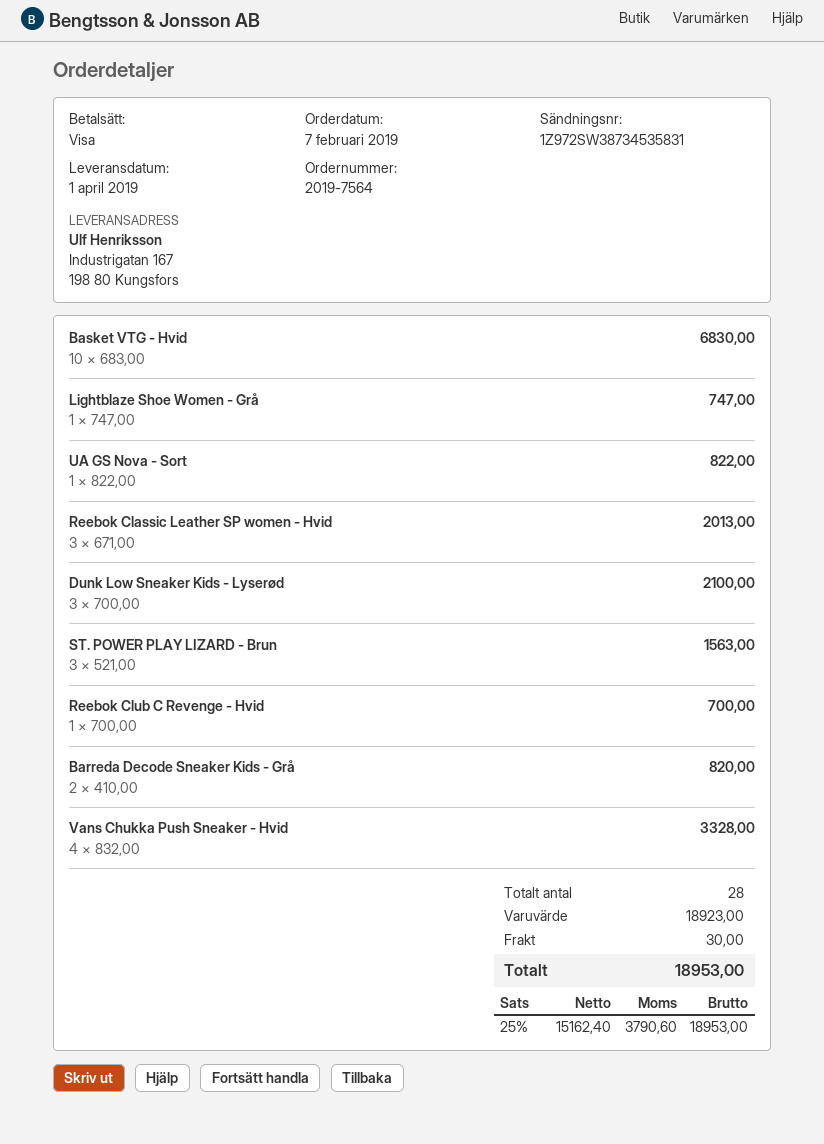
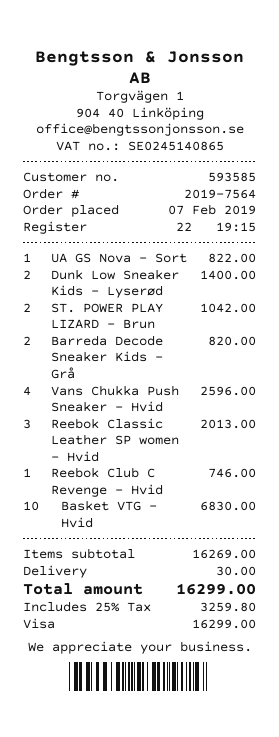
Lightblaze Shoe Women - Grå: 1 for 747.00 -> none
Dunk Low Sneaker Kids - Lyserød: 3 for 2100.00 -> 2 for 1400.00
ST. POWER PLAY LIZARD - Brun: 3 for 1563.00 -> 2 for 1042.00
Reebok Club C Revenge - Hvid: 1 for 700.00 -> 1 for 746.00
Vans Chukka Push Sneaker - Hvid: 4 for 3328.00 -> 4 for 2596.00
subtotal: 18923.00 -> 16269.00
tax: 25% = 3790.60 -> 25% = 3259.80
total: 18953.00 -> 16299.00

